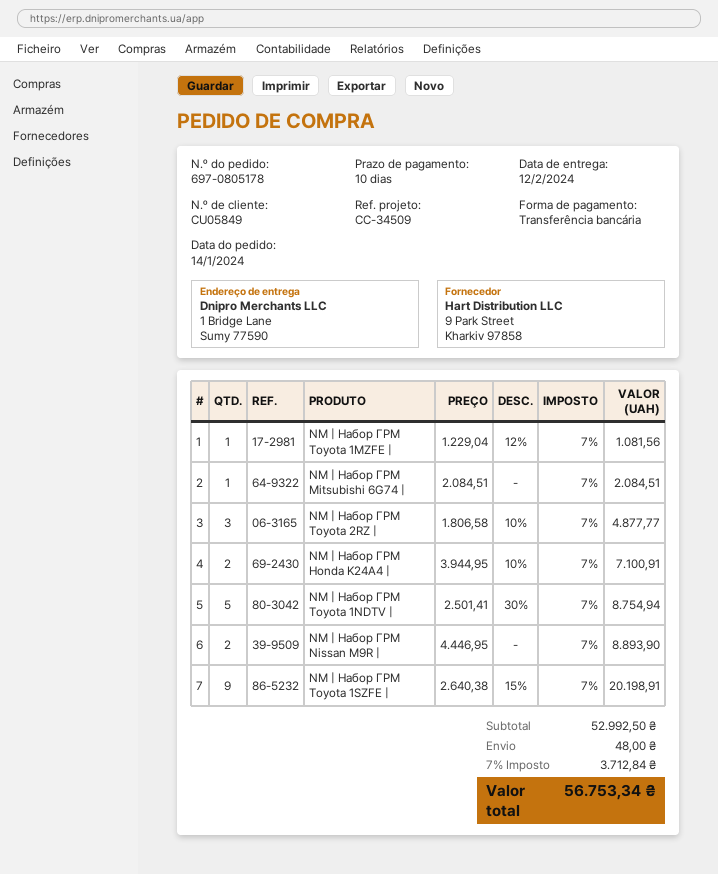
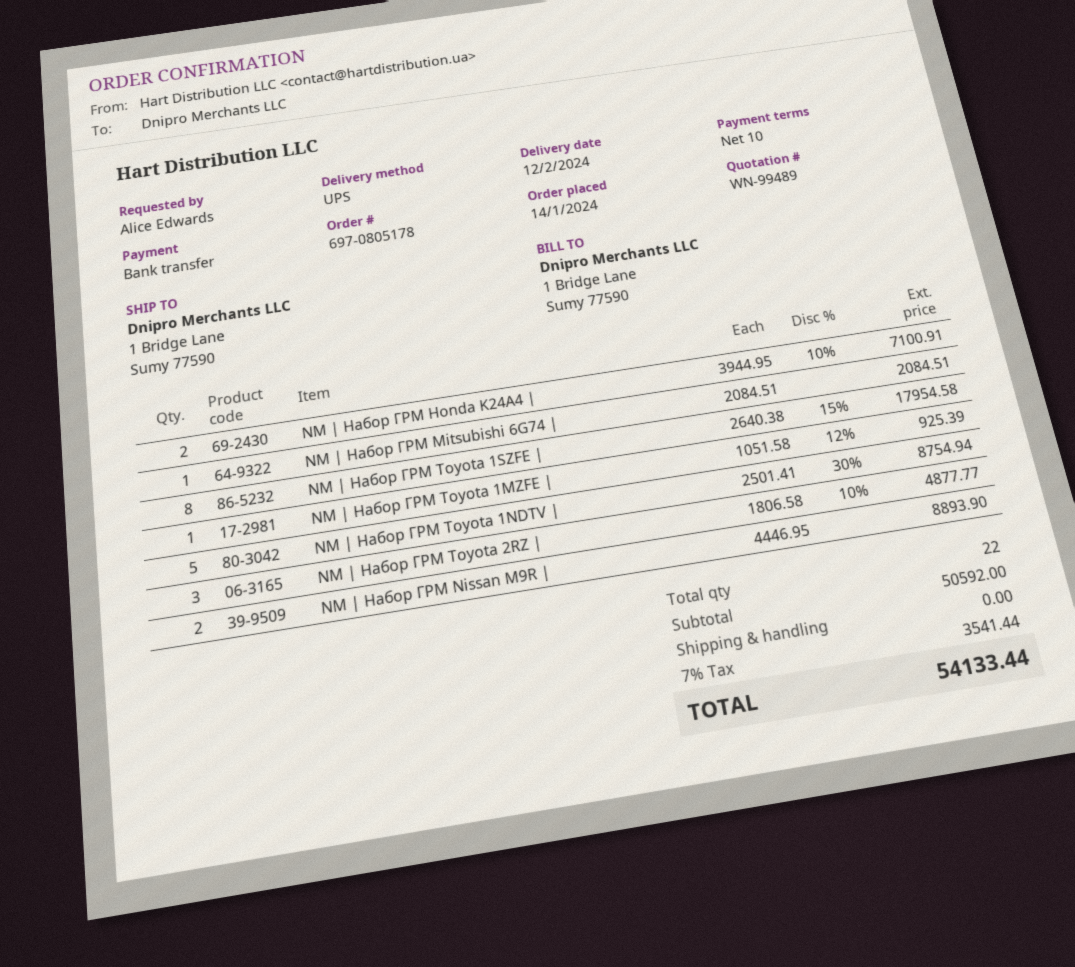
NM | Набор ГРМ Toyota 1MZFE |: 1 x 1229.04 - 12% = 1081.56 -> 1 x 1051.58 - 12% = 925.39
NM | Набор ГРМ Toyota 1SZFE |: 9 x 2640.38 - 15% = 20198.91 -> 8 x 2640.38 - 15% = 17954.58
subtotal: 52992.50 -> 50592.00
shipping: 48.00 -> 0.00
tax: 7% = 3712.84 -> 7% = 3541.44
total: 56753.34 -> 54133.44

